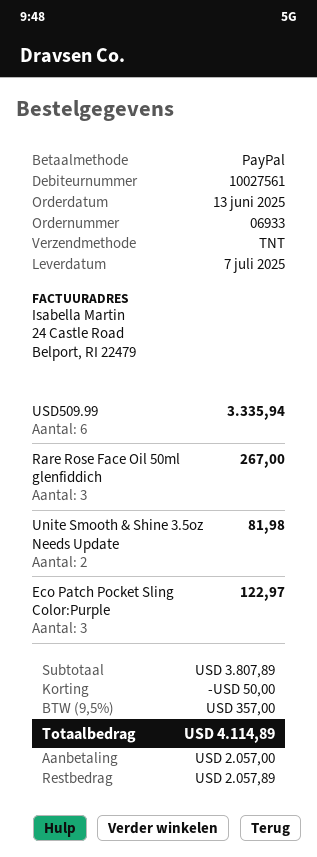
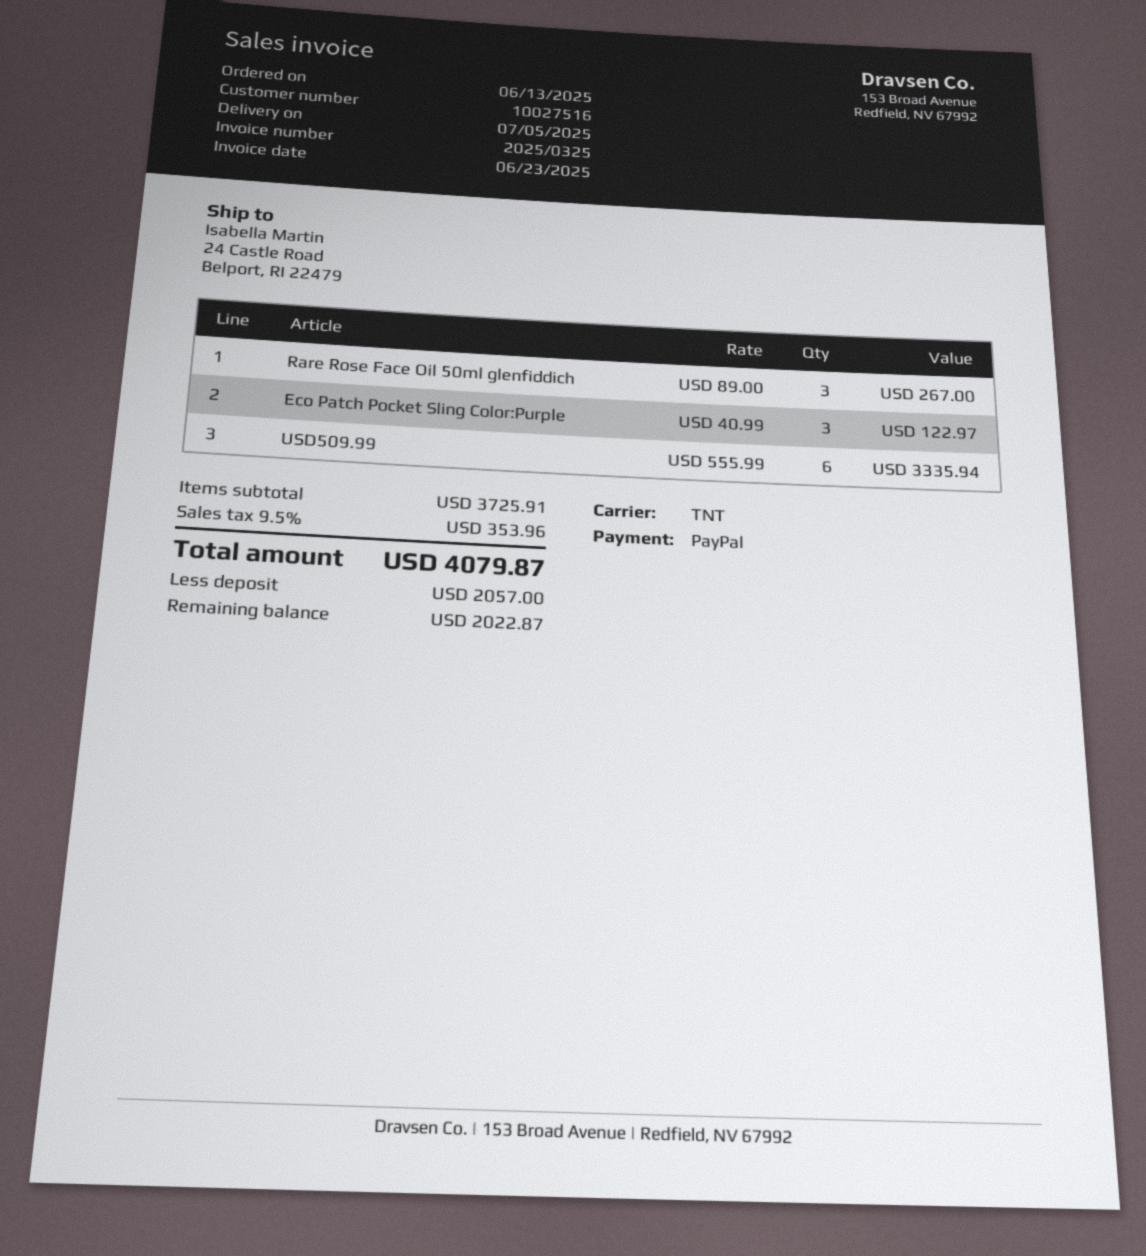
delivery date: 2025-07-07 -> 2025-07-05
customer number: 10027561 -> 10027516
Unite Smooth & Shine 3.5oz Needs Update: 2 for 81.98 -> none
subtotal: 3807.89 -> 3725.91
discount: 50.00 -> none
tax: 9.5% = 357.00 -> 9.5% = 353.96
total: 4114.89 -> 4079.87
balance: 2057.89 -> 2022.87

